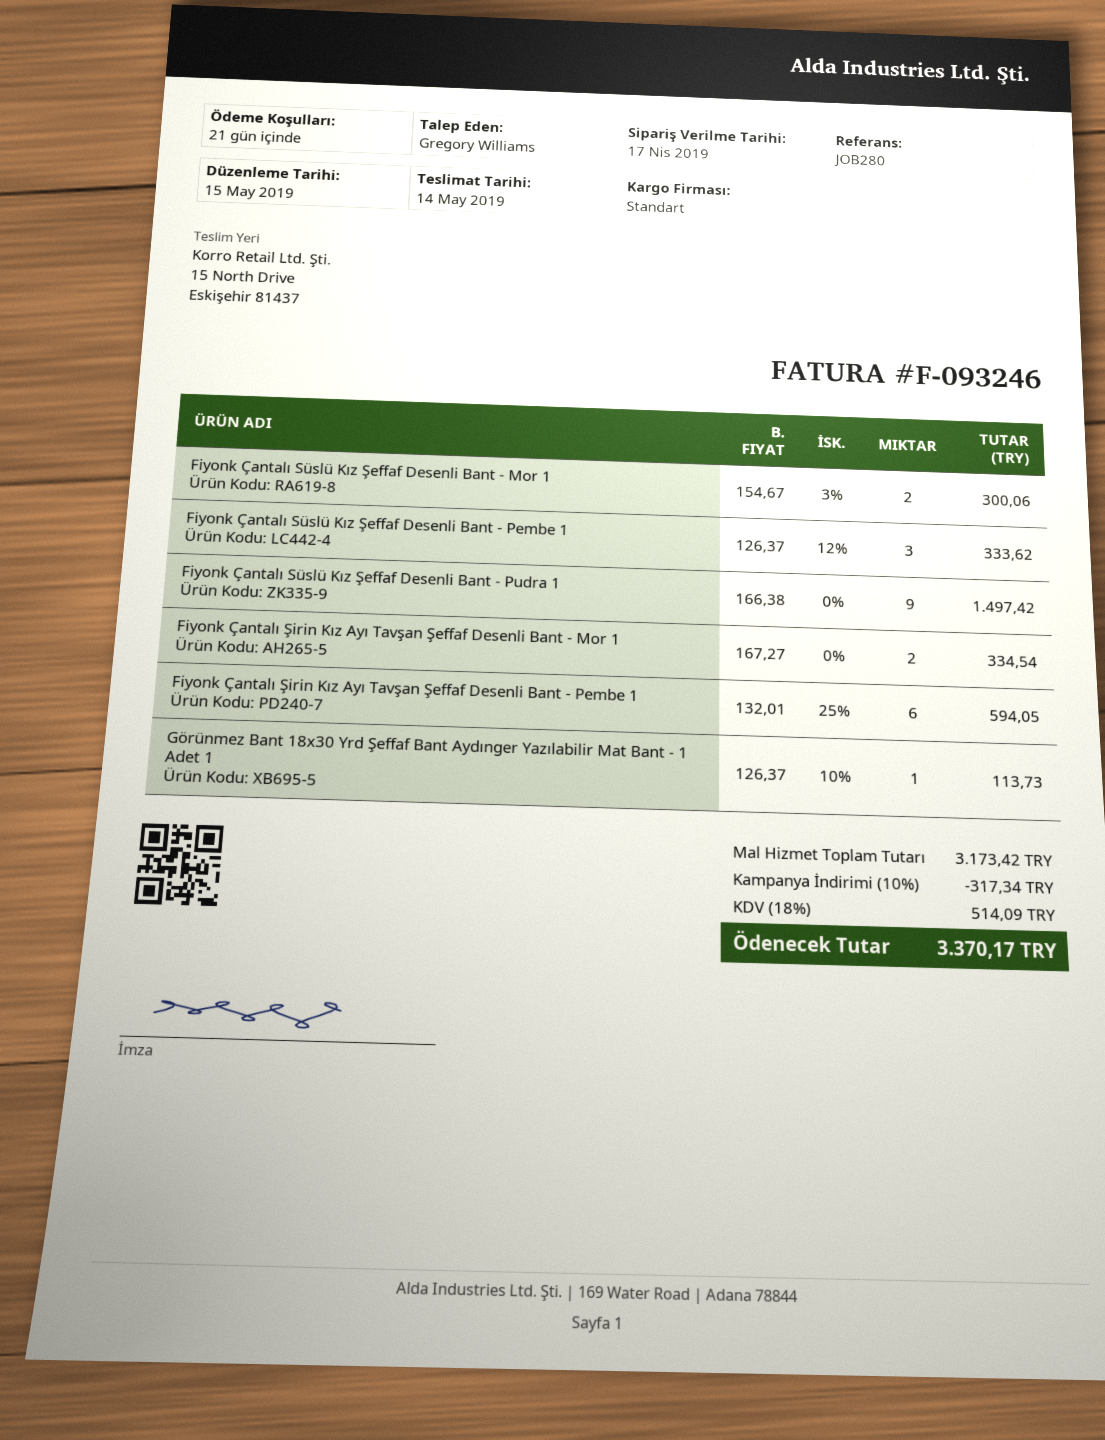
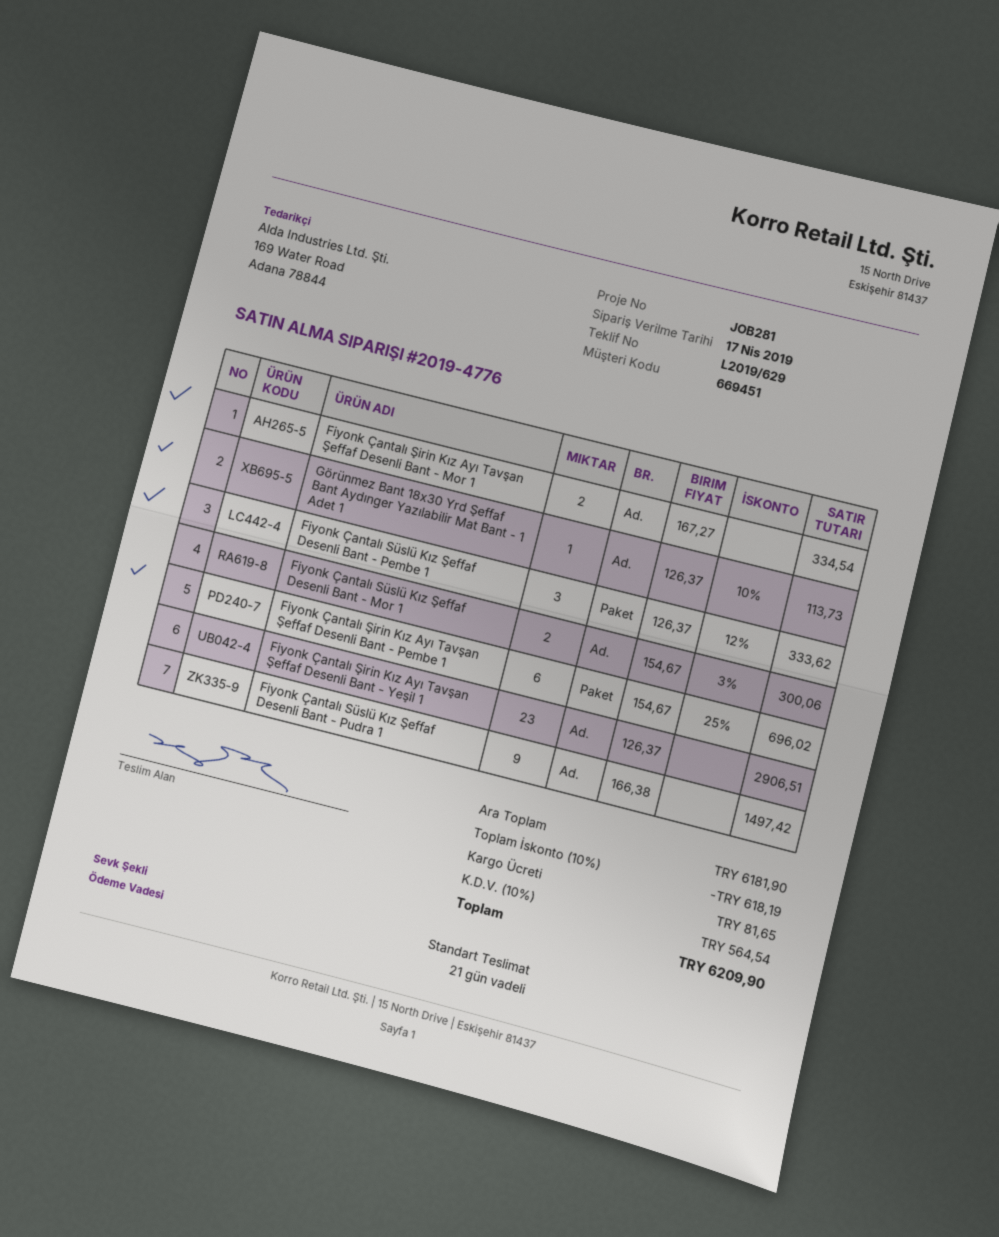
reference: JOB280 -> JOB281
Fiyonk Çantalı Şirin Kız Ayı Tavşan Şeffaf Desenli Bant - Pembe 1: 6 x 132.01 - 25% = 594.05 -> 6 x 154.67 - 25% = 696.02
Fiyonk Çantalı Şirin Kız Ayı Tavşan Şeffaf Desenli Bant - Yeşil 1: none -> 23 x 126.37 = 2906.51
subtotal: 3173.42 -> 6181.90
discount: 10% = 317.34 -> 10% = 618.19
shipping: none -> 81.65
tax: 18% = 514.09 -> 10% = 564.54
total: 3370.17 -> 6209.90

